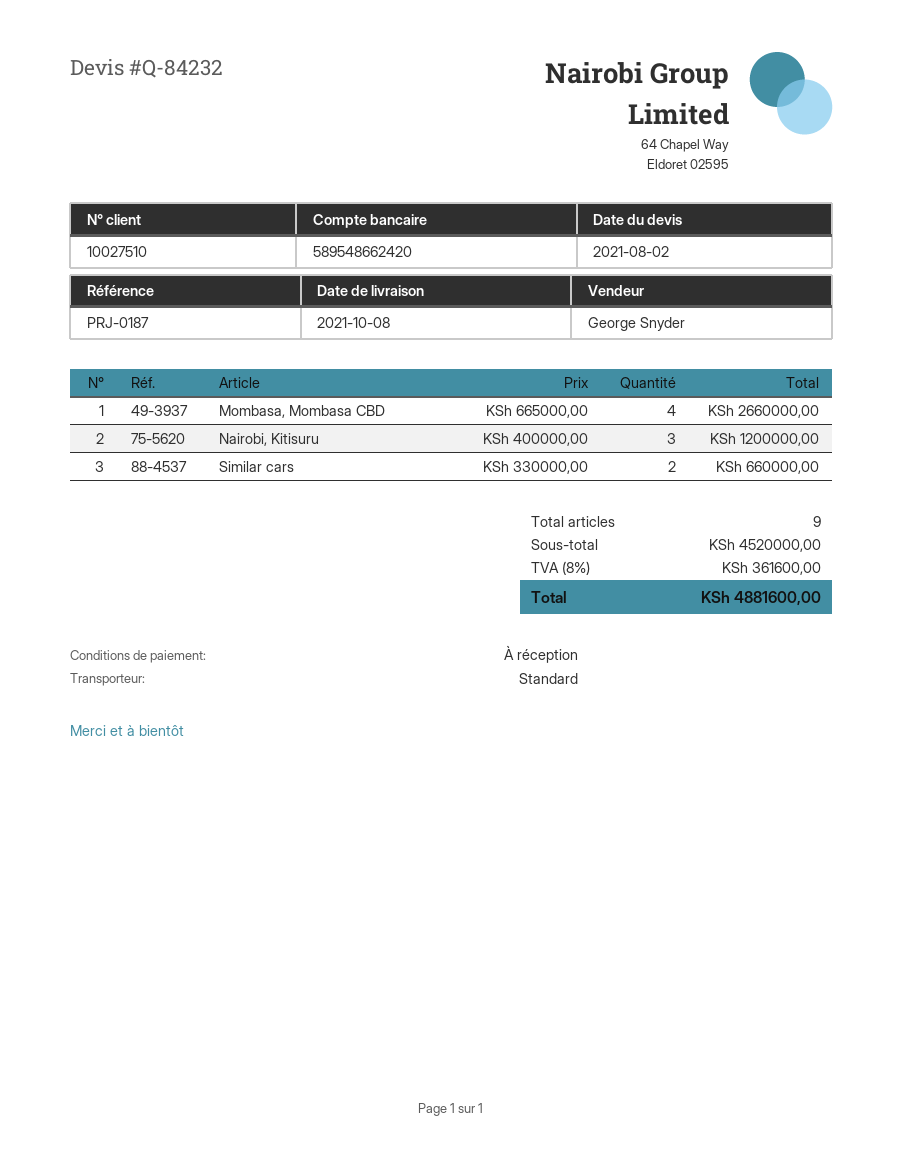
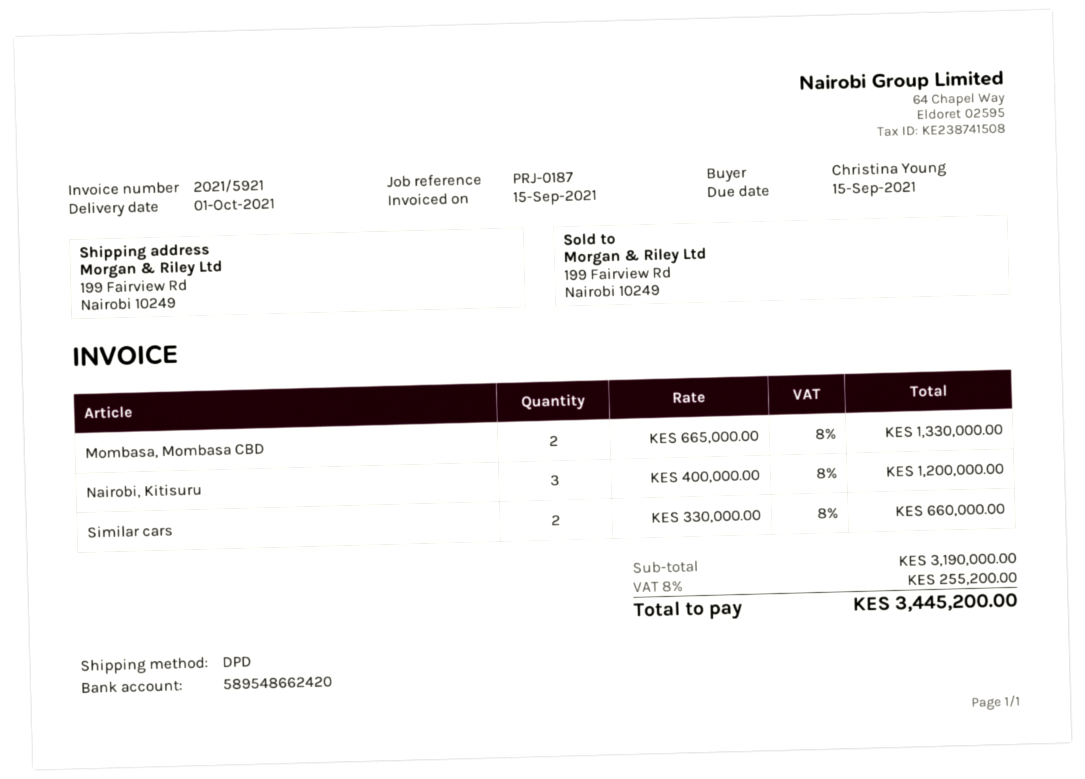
delivery date: 2021-10-08 -> 2021-10-01
shipping method: standard -> DPD
Mombasa, Mombasa CBD: 4 x 665000.00 = 2660000.00 -> 2 x 665000.00 = 1330000.00
subtotal: 4520000.00 -> 3190000.00
tax: 8% = 361600.00 -> 8% = 255200.00
total: 4881600.00 -> 3445200.00

